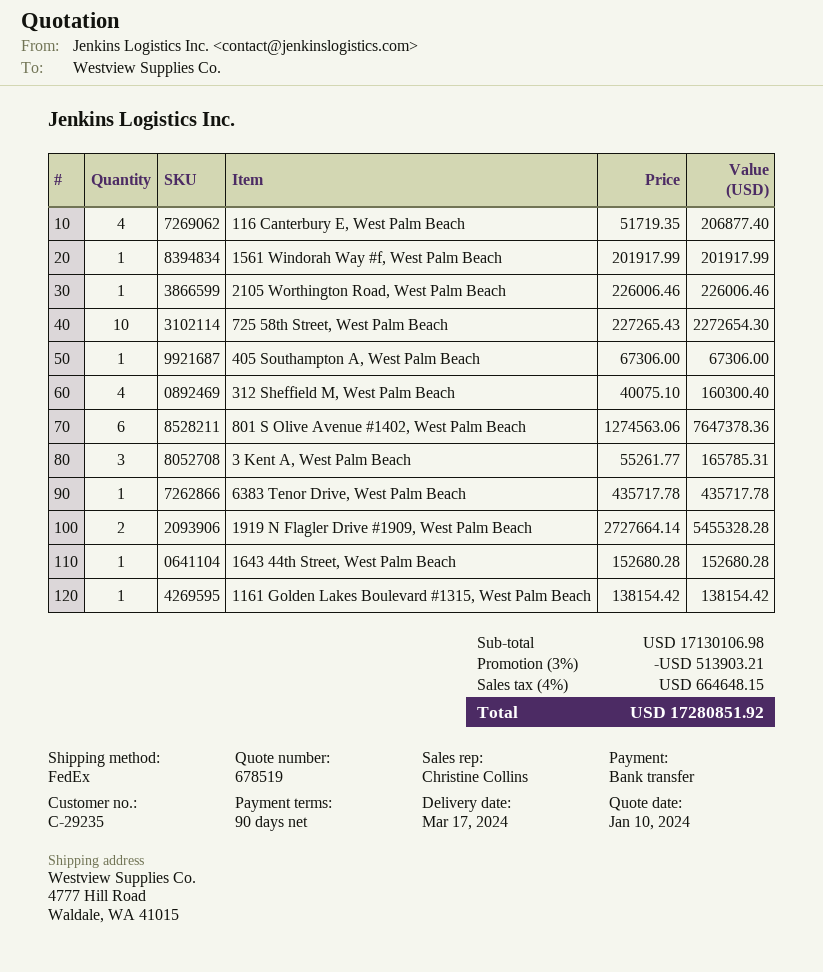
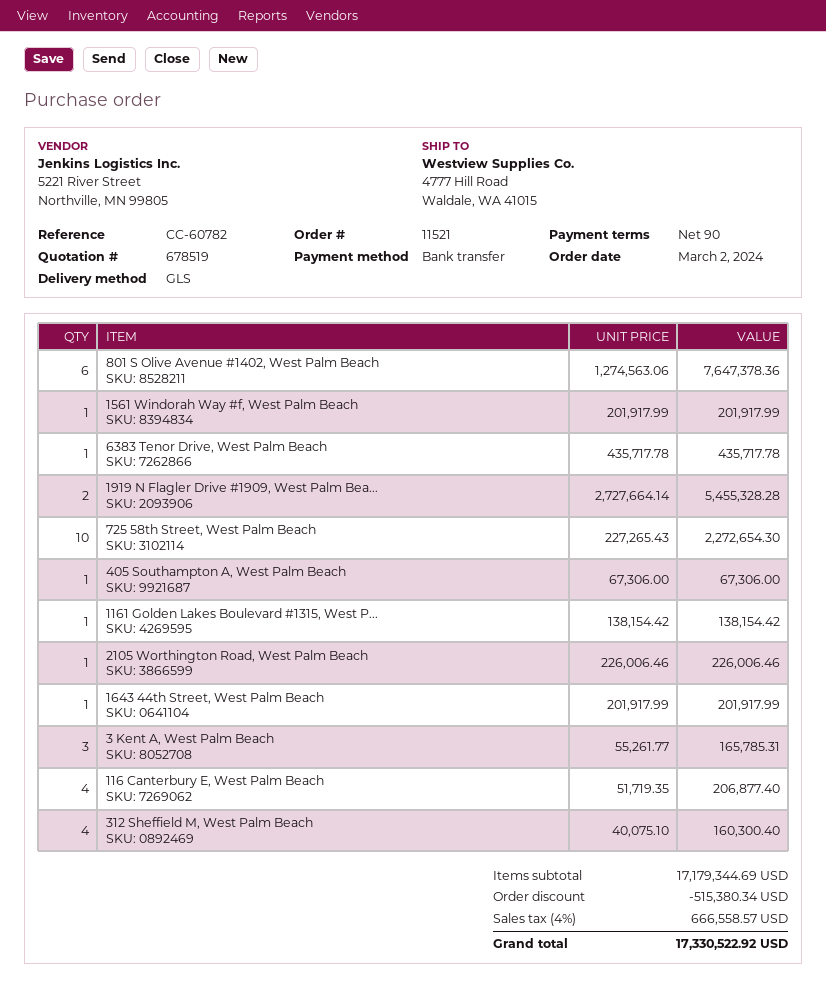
shipping method: FedEx -> GLS
1643 44th Street, West Palm Beach: 1 x 152680.28 = 152680.28 -> 1 x 201917.99 = 201917.99
subtotal: 17130106.98 -> 17179344.69
discount: 513903.21 -> 515380.34
tax: 4% = 664648.15 -> 4% = 666558.57
total: 17280851.92 -> 17330522.92

